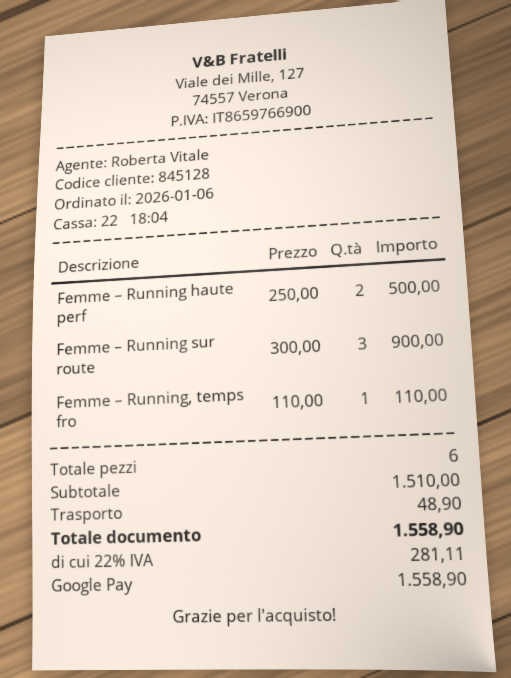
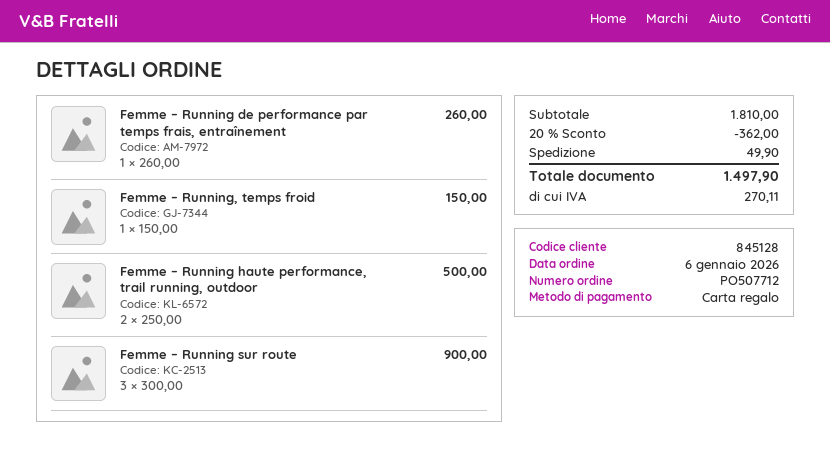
payment method: Google Pay -> gift card
Femme – Running, temps fro: 1 x 110.00 = 110.00 -> 1 x 150.00 = 150.00
Femme – Running de performance par temps frais, entraînement: none -> 1 x 260.00 = 260.00
subtotal: 1510.00 -> 1810.00
discount: none -> 20% = 362.00
shipping: 48.90 -> 49.90
tax: 281.11 -> 270.11
total: 1558.90 -> 1497.90

